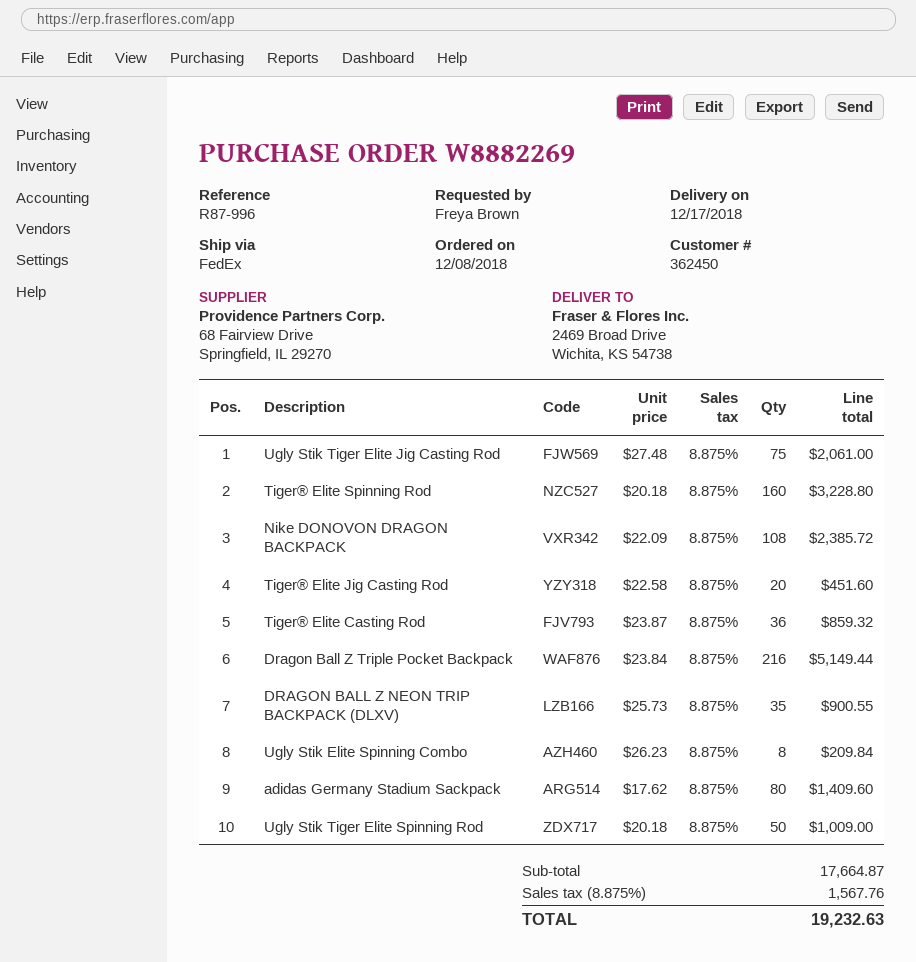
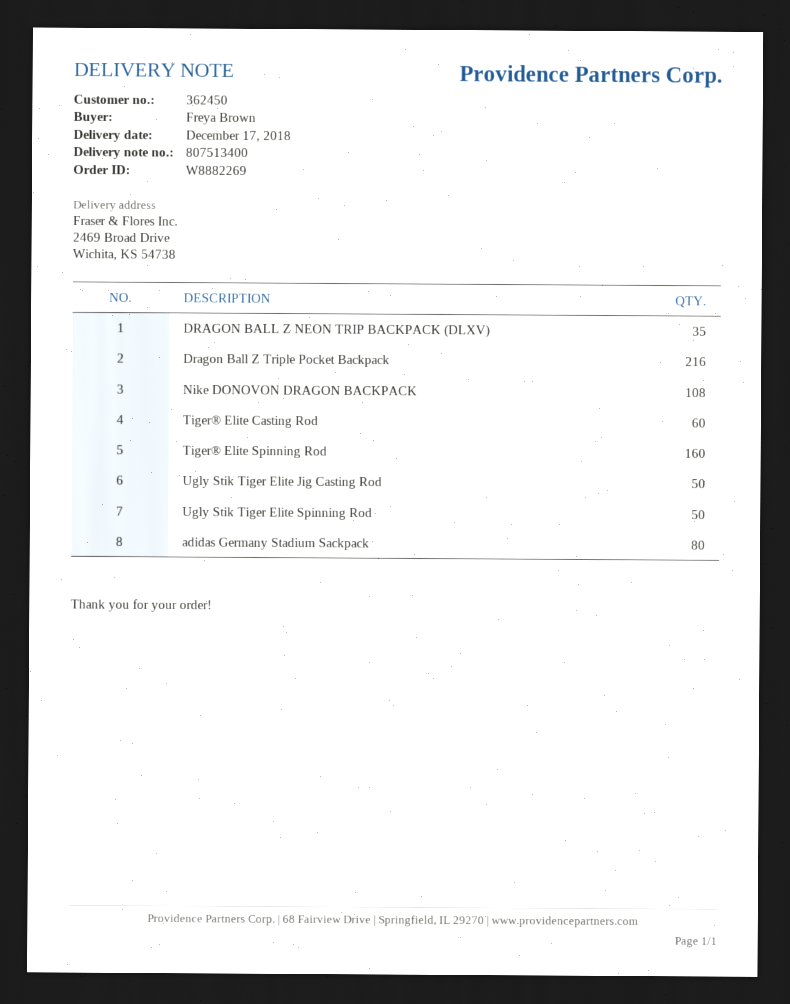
Ugly Stik Tiger Elite Jig Casting Rod: 75 -> 50
Tiger® Elite Jig Casting Rod: 20 -> none
Tiger® Elite Casting Rod: 36 -> 60
Ugly Stik Elite Spinning Combo: 8 -> none

